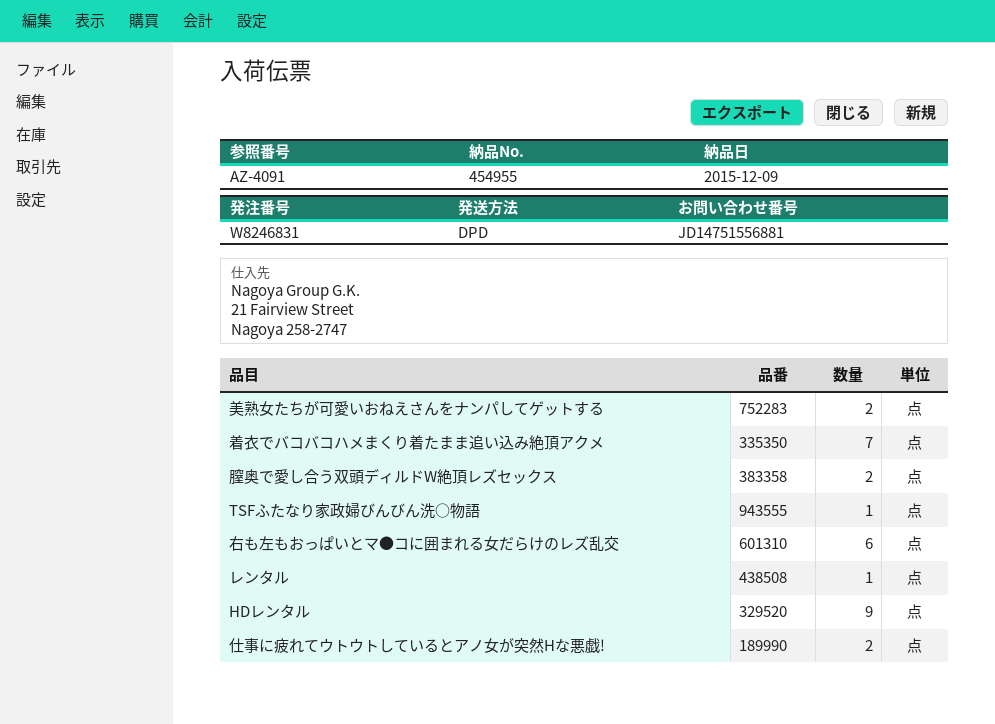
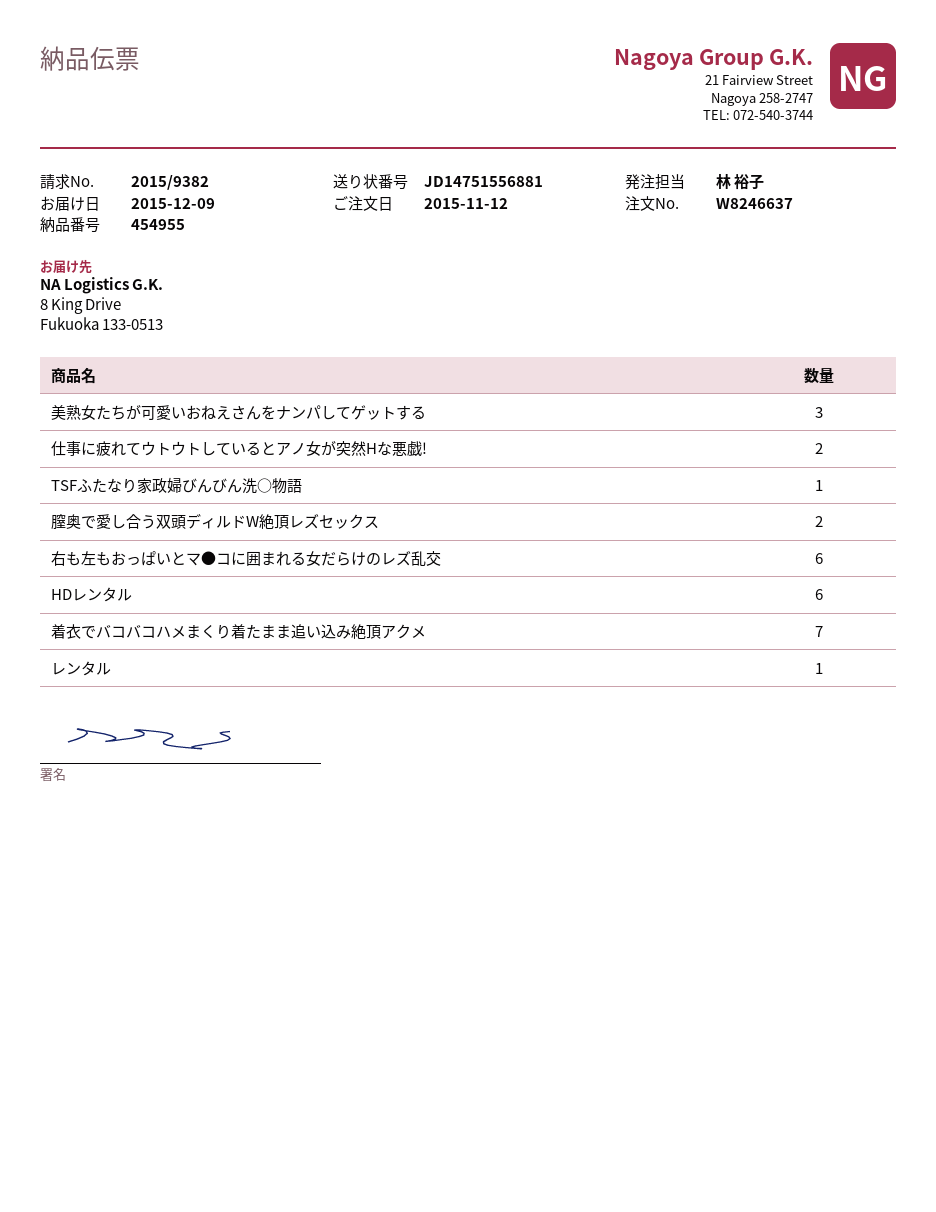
order number: W8246831 -> W8246637
美熟女たちが可愛いおねえさんをナンパしてゲットする: 2 -> 3
HDレンタル: 9 -> 6

